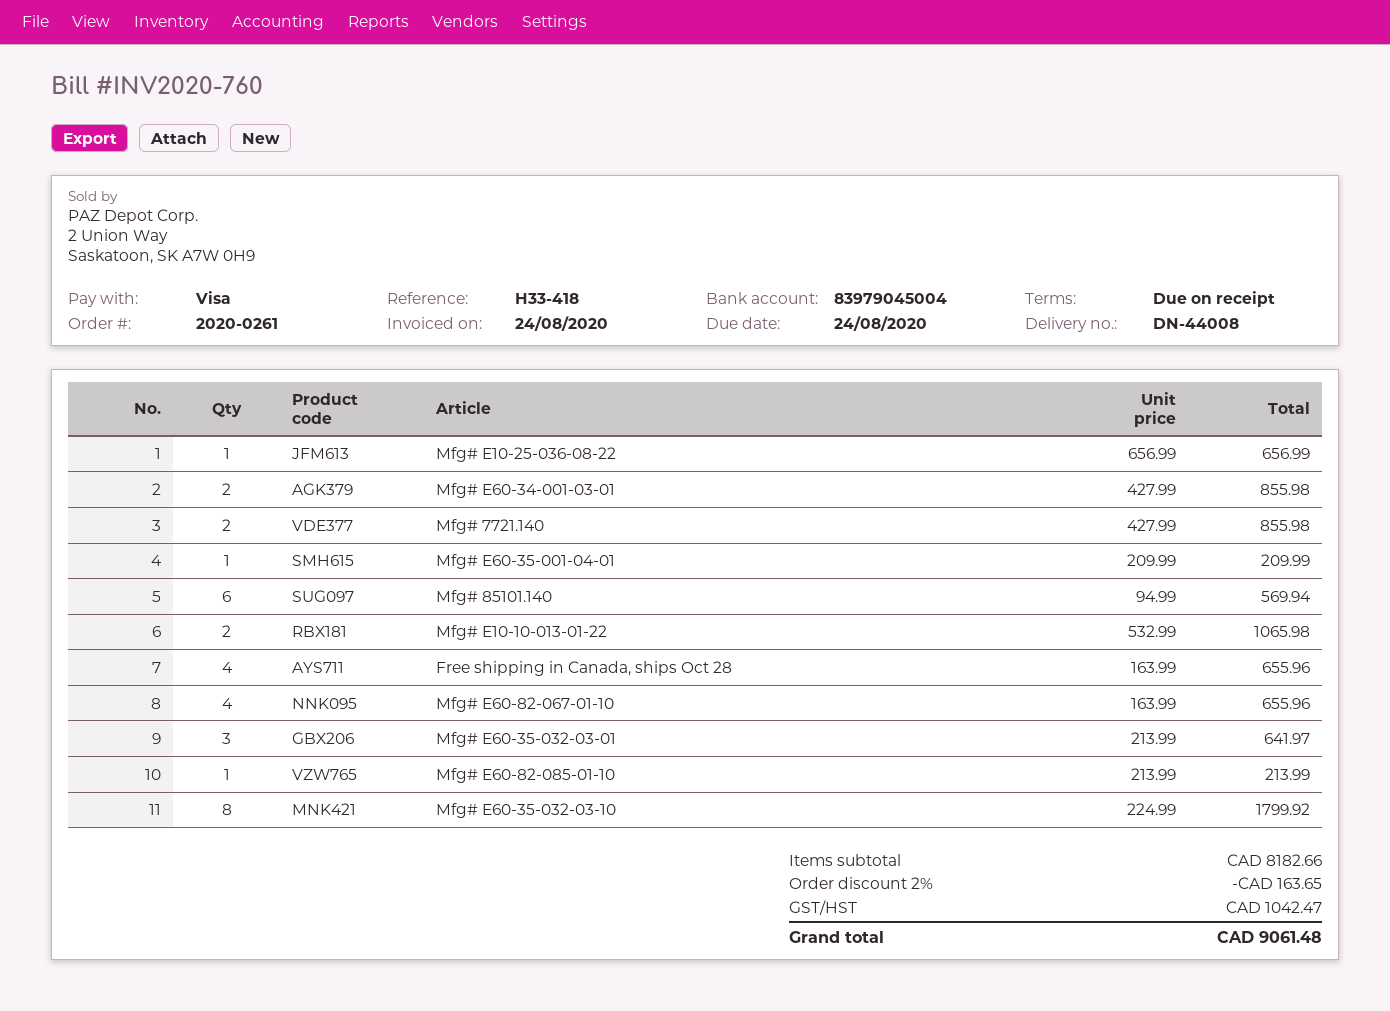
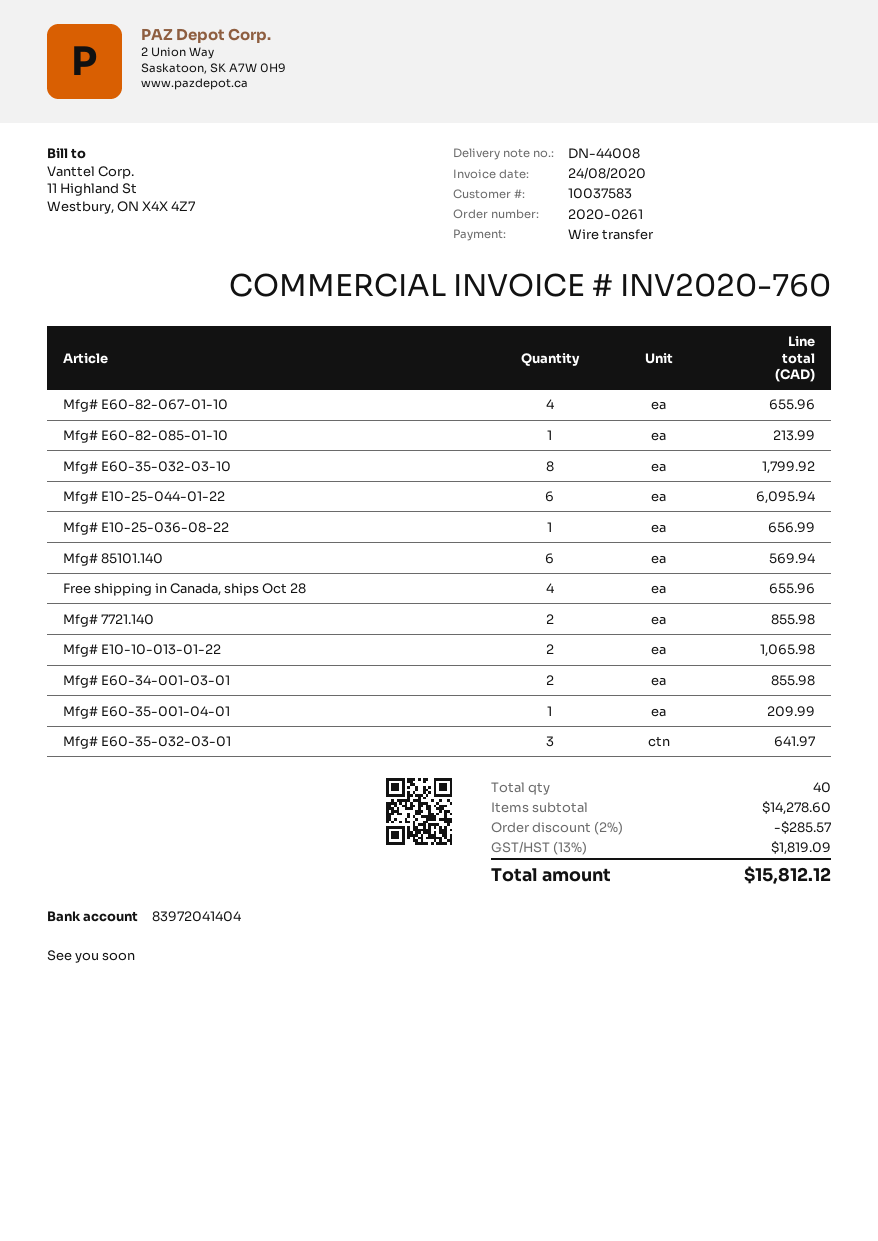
payment method: Visa -> bank transfer
bank account: 83979045004 -> 83972041404
Mfg# E10-25-044-01-22: none -> 6 for 6095.94
subtotal: 8182.66 -> 14278.60
discount: 2% = 163.65 -> 2% = 285.57
tax: 1042.47 -> 1819.09
total: 9061.48 -> 15812.12

